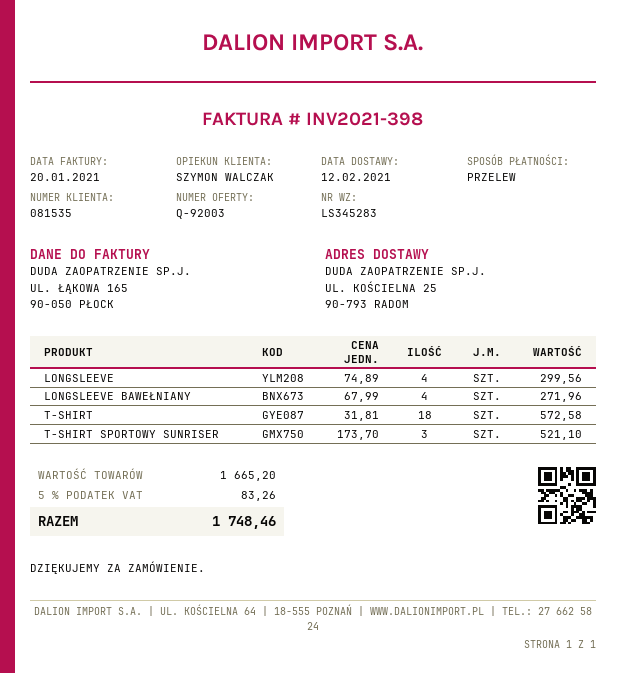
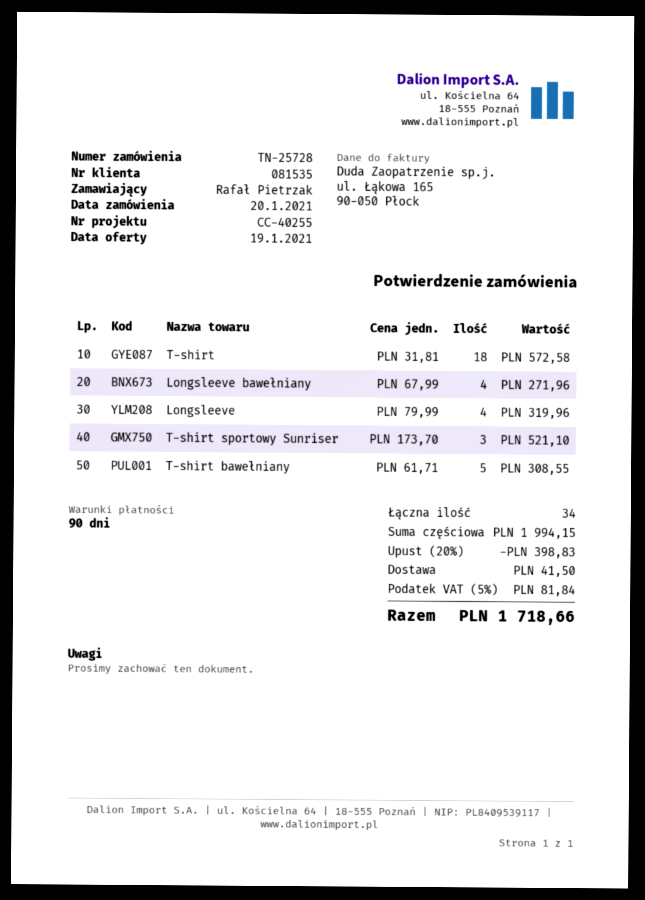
LONGSLEEVE: 4 x 74.89 = 299.56 -> 4 x 79.99 = 319.96
T-shirt bawełniany: none -> 5 x 61.71 = 308.55
subtotal: 1665.20 -> 1994.15
discount: none -> 20% = 398.83
shipping: none -> 41.50
tax: 5% = 83.26 -> 5% = 81.84
total: 1748.46 -> 1718.66

